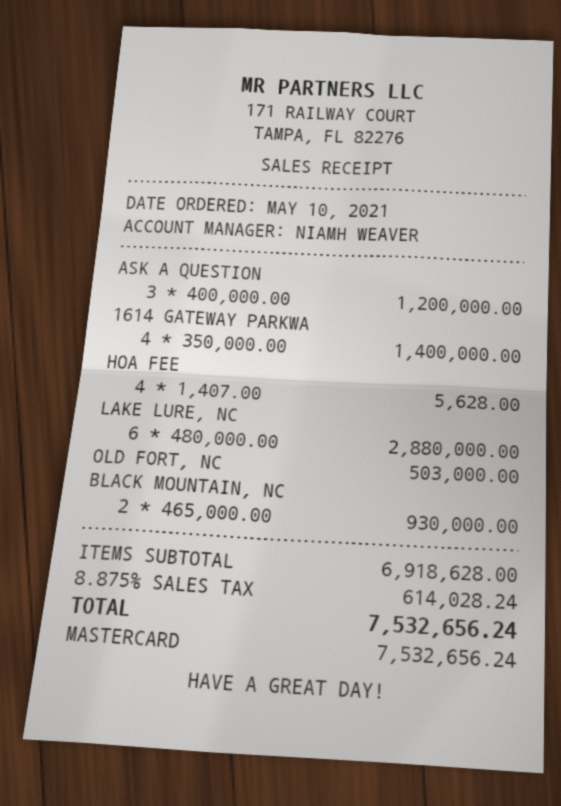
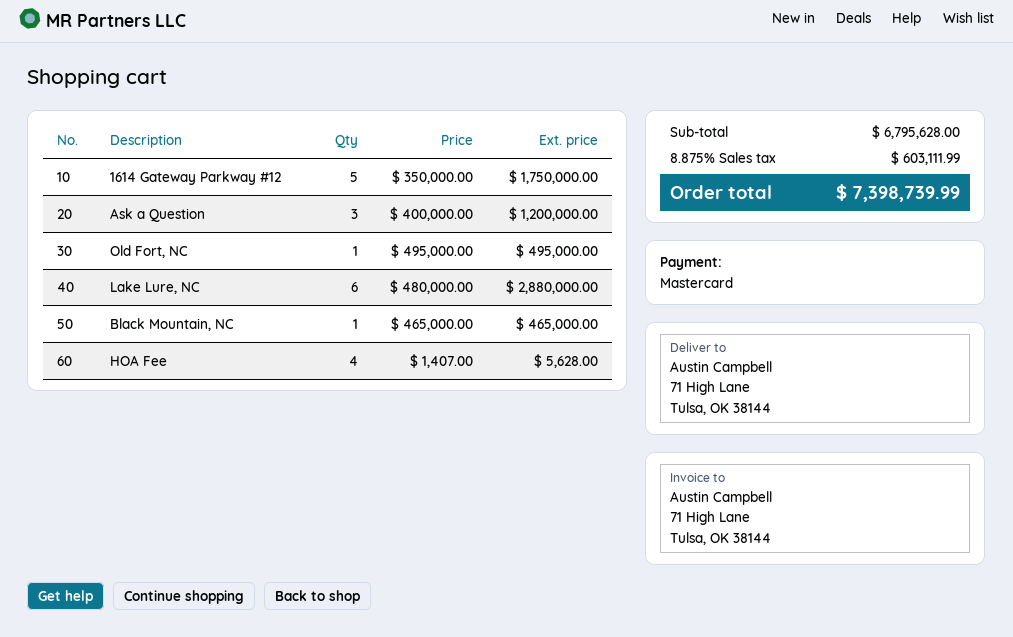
1614 GATEWAY PARKWA: 4 x 350000.00 = 1400000.00 -> 5 x 350000.00 = 1750000.00
OLD FORT, NC: 1 x 503000.00 = 503000.00 -> 1 x 495000.00 = 495000.00
BLACK MOUNTAIN, NC: 2 x 465000.00 = 930000.00 -> 1 x 465000.00 = 465000.00
subtotal: 6918628.00 -> 6795628.00
tax: 8.875% = 614028.24 -> 8.875% = 603111.99
total: 7532656.24 -> 7398739.99

